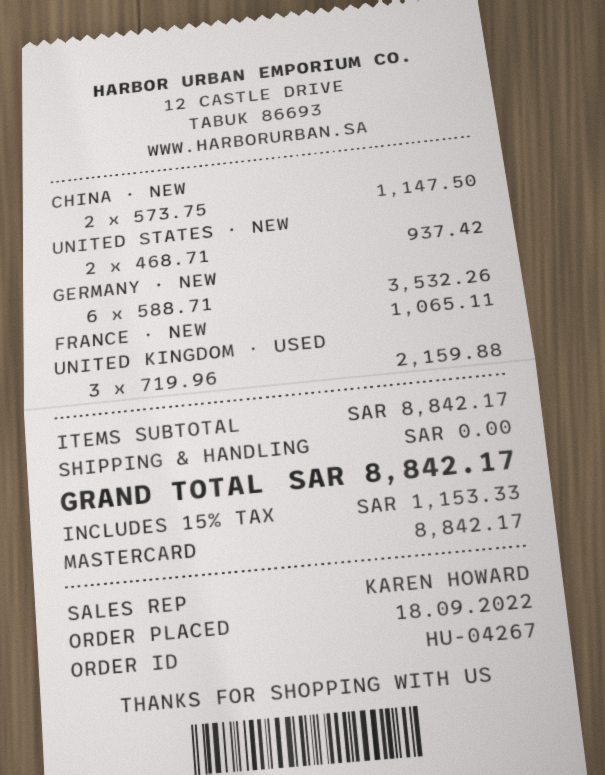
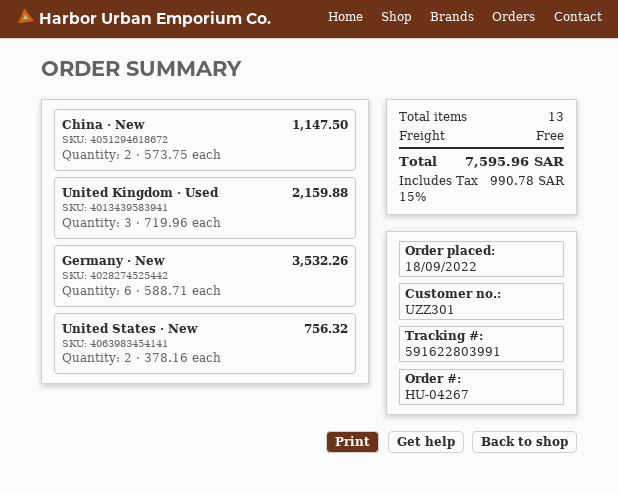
UNITED STATES · NEW: 2 x 468.71 = 937.42 -> 2 x 378.16 = 756.32
FRANCE · NEW: 1 x 1065.11 = 1065.11 -> none
tax: 15% = 1153.33 -> 15% = 990.78
total: 8842.17 -> 7595.96

